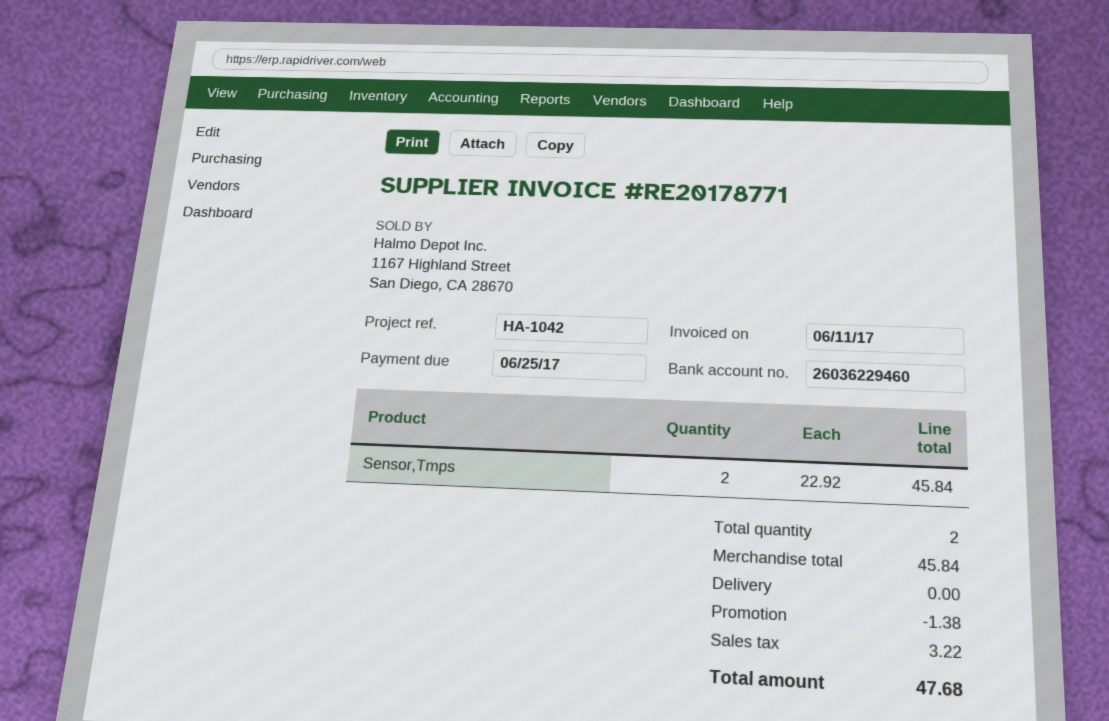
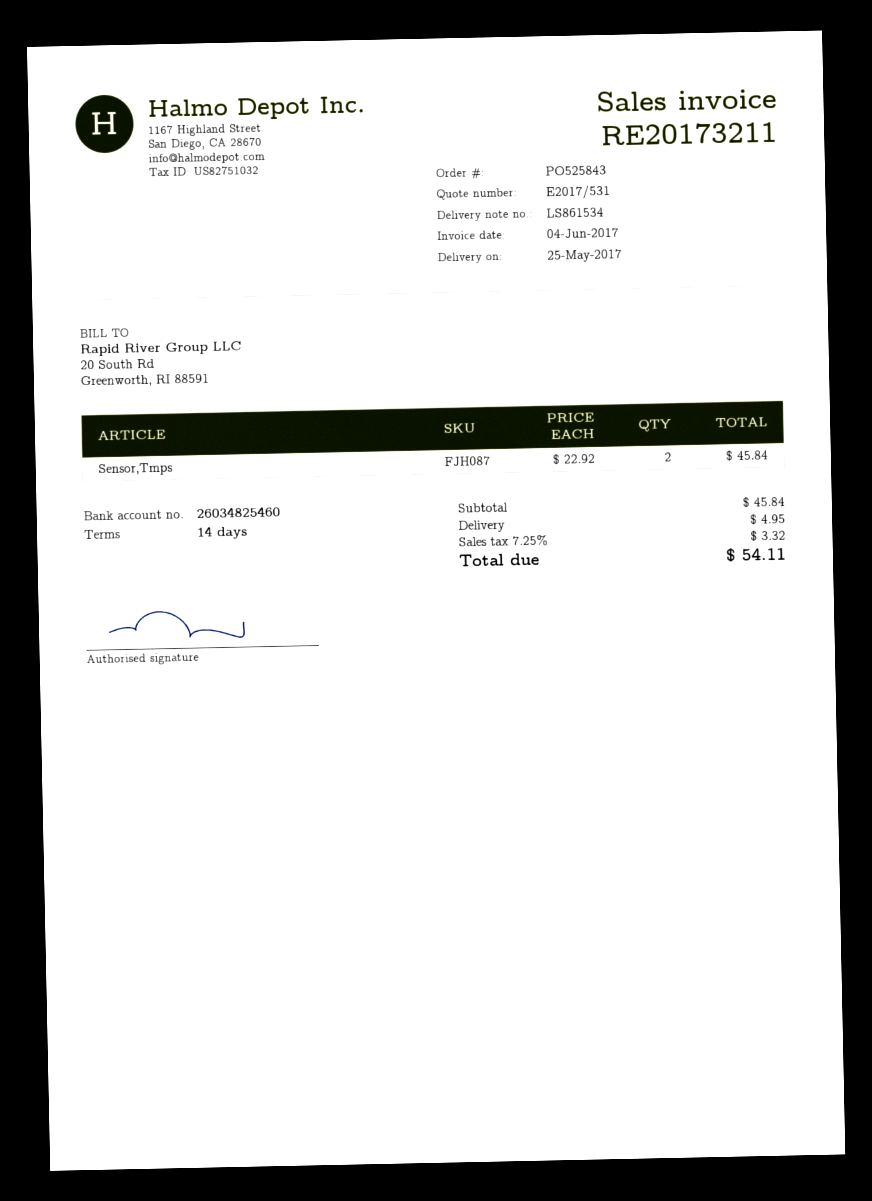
invoice number: RE20178771 -> RE20173211
invoice date: 2017-06-11 -> 2017-06-04
bank account: 26036229460 -> 26034825460
discount: 1.38 -> none
shipping: 0.00 -> 4.95
tax: 3.22 -> 3.32
total: 47.68 -> 54.11

